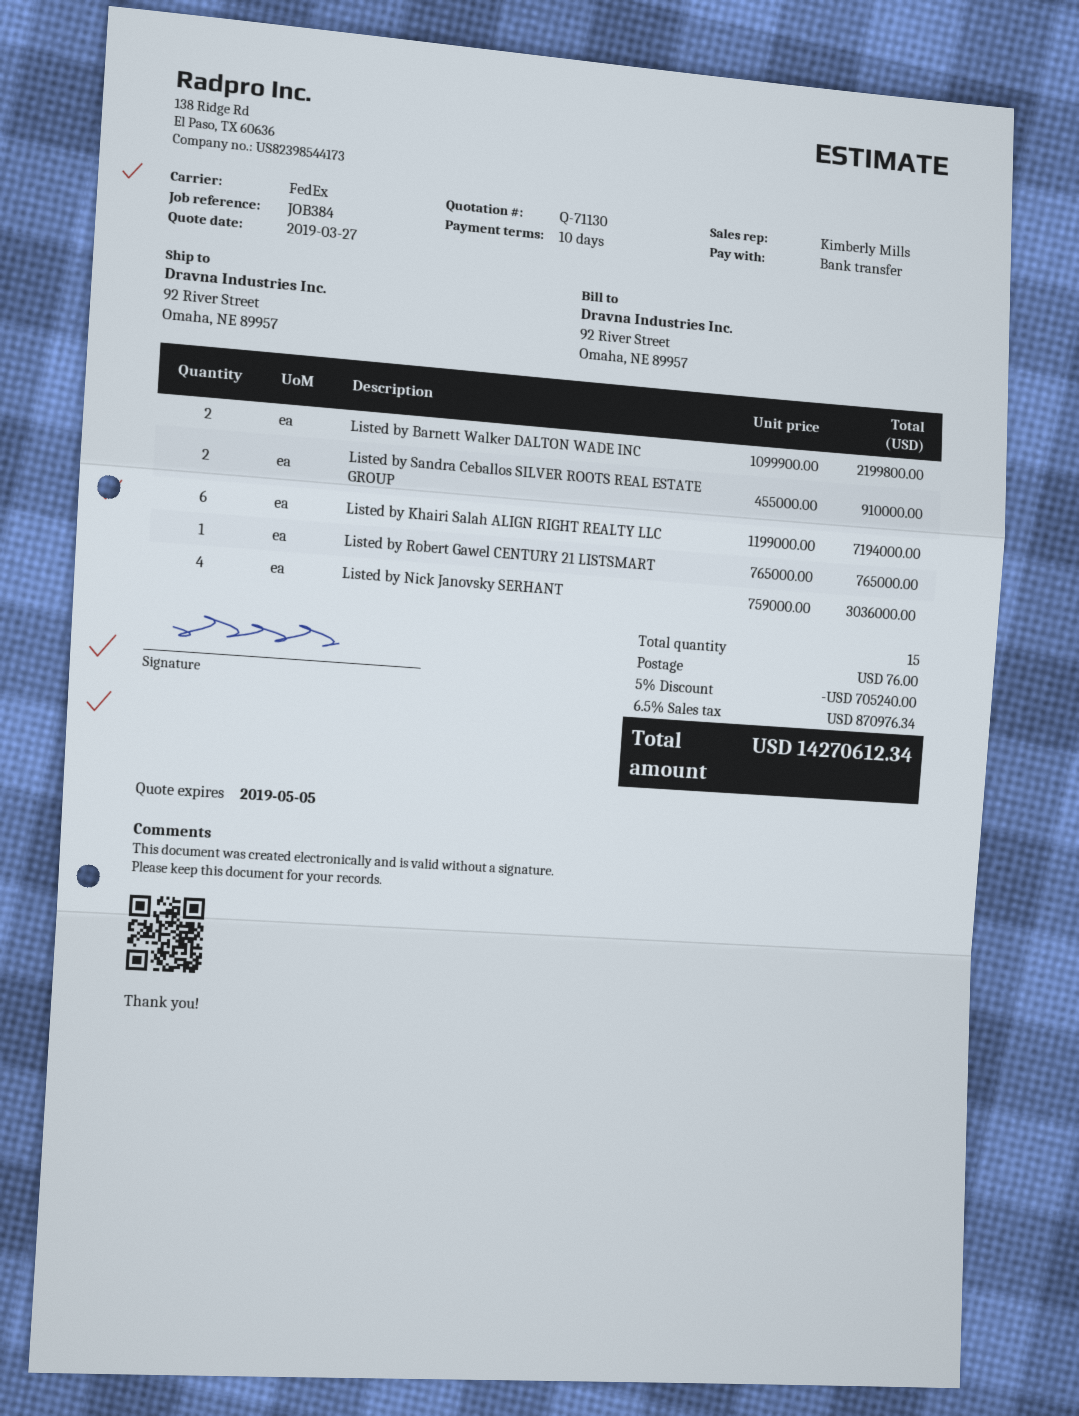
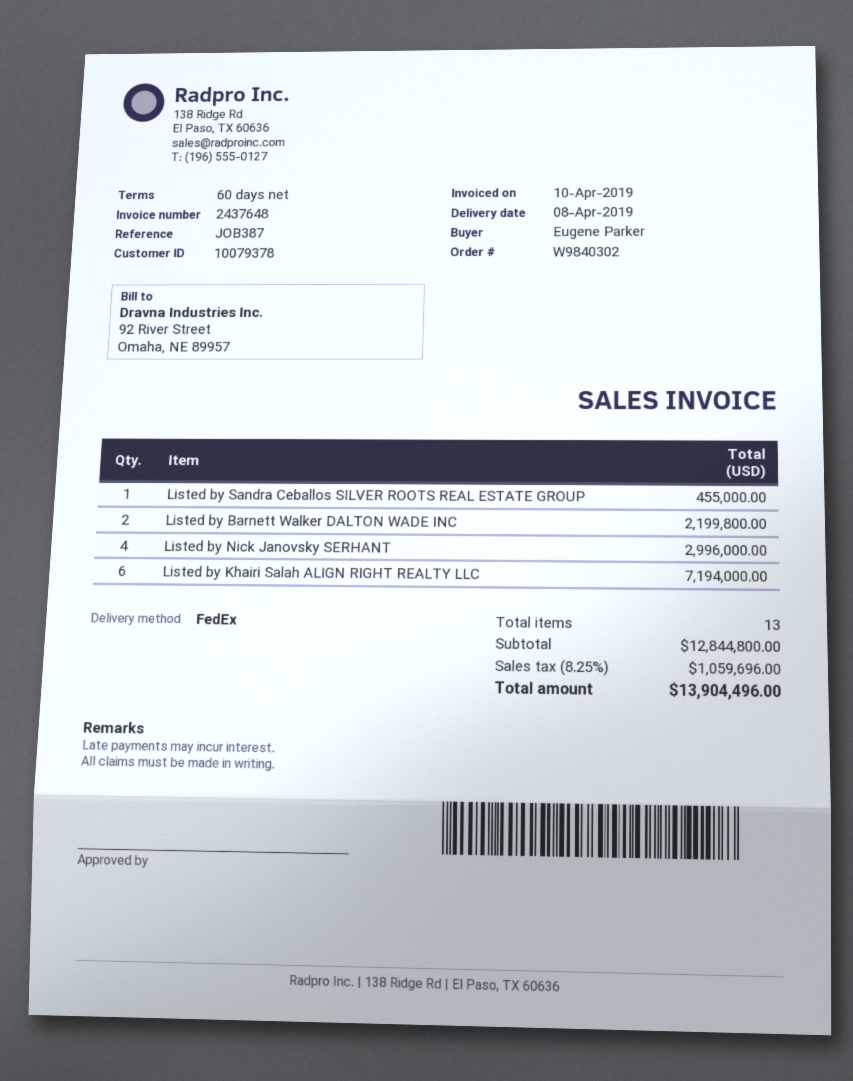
payment terms: 10 days -> 60 days
reference: JOB384 -> JOB387
Listed by Sandra Ceballos SILVER ROOTS REAL ESTATE GROUP: 2 for 910000.00 -> 1 for 455000.00
Listed by Robert Gawel CENTURY 21 LISTSMART: 1 for 765000.00 -> none
Listed by Nick Janovsky SERHANT: 4 for 3036000.00 -> 4 for 2996000.00
total quantity: 15 -> 13
discount: 5% = 705240.00 -> none
shipping: 76.00 -> none
tax: 6.5% = 870976.34 -> 8.25% = 1059696.00
total: 14270612.34 -> 13904496.00

